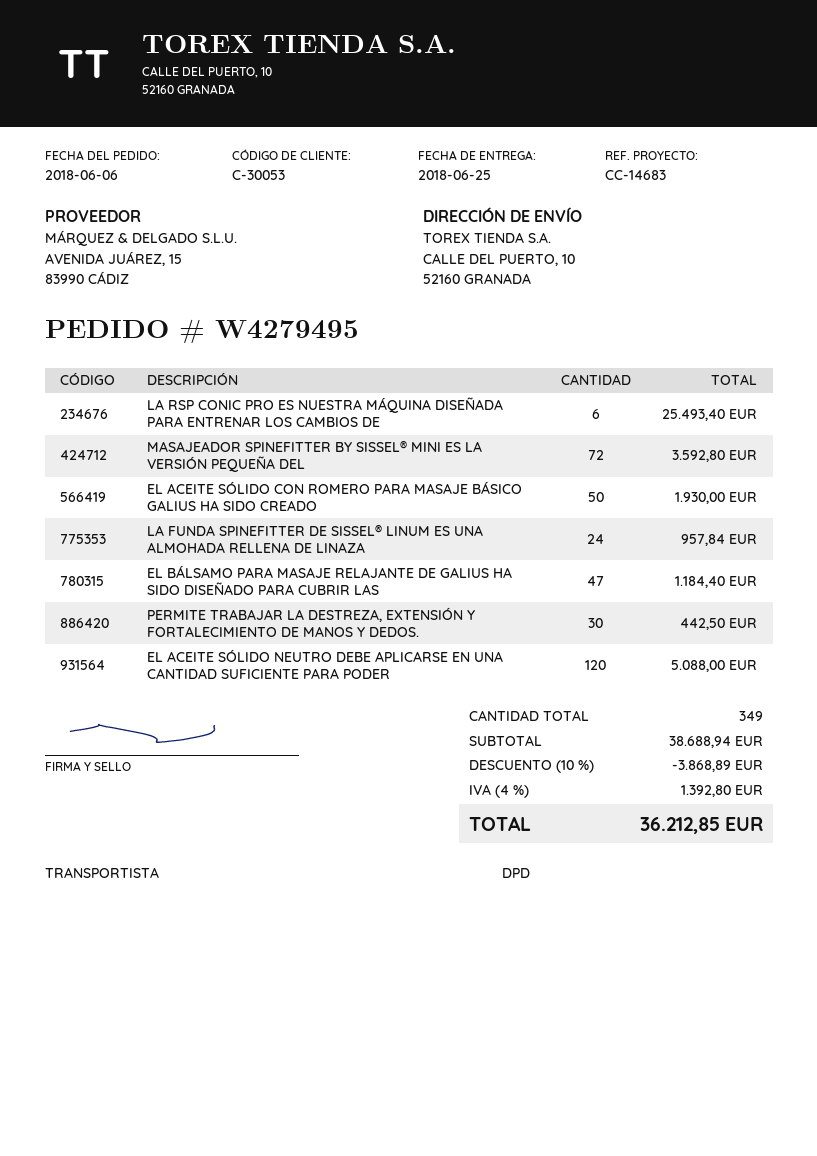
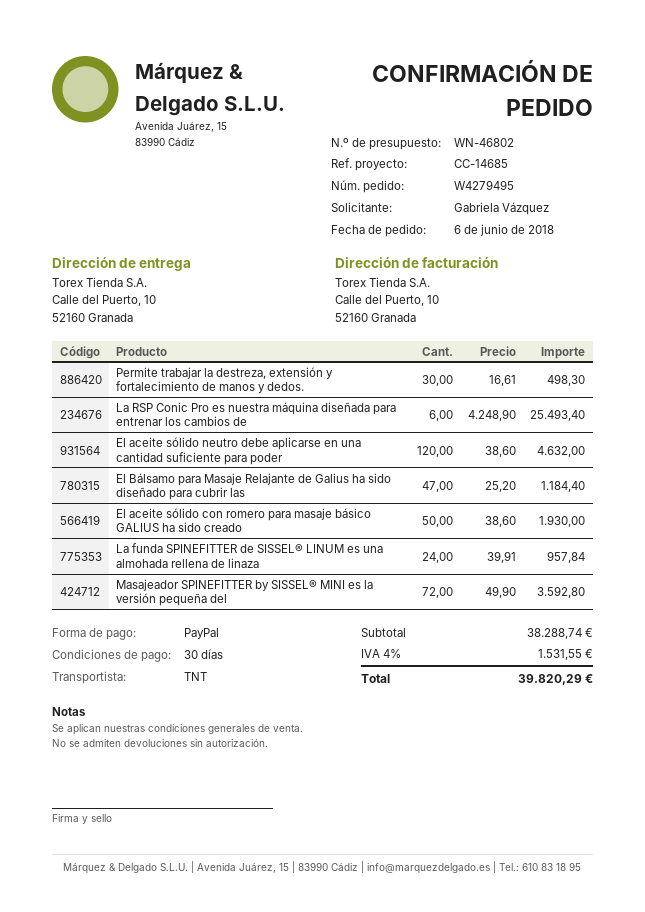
reference: CC-14683 -> CC-14685
shipping method: DPD -> TNT
PERMITE TRABAJAR LA DESTREZA, EXTENSIÓN Y FORTALECIMIENTO DE MANOS Y DEDOS.: 30 for 442.50 -> 30 for 498.30
EL ACEITE SÓLIDO NEUTRO DEBE APLICARSE EN UNA CANTIDAD SUFICIENTE PARA PODER: 120 for 5088.00 -> 120 for 4632.00
subtotal: 38688.94 -> 38288.74
discount: 10% = 3868.89 -> none
tax: 4% = 1392.80 -> 4% = 1531.55
total: 36212.85 -> 39820.29

